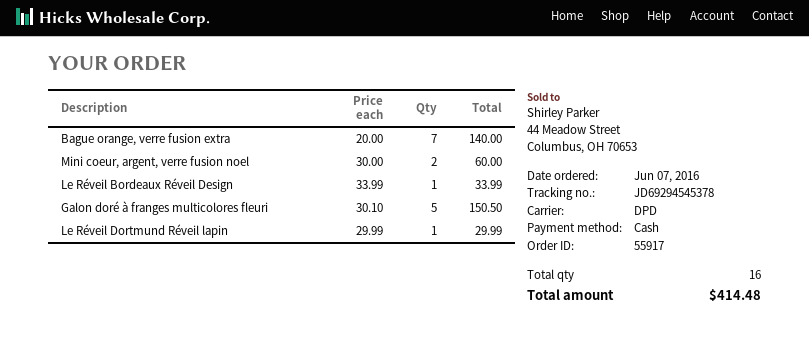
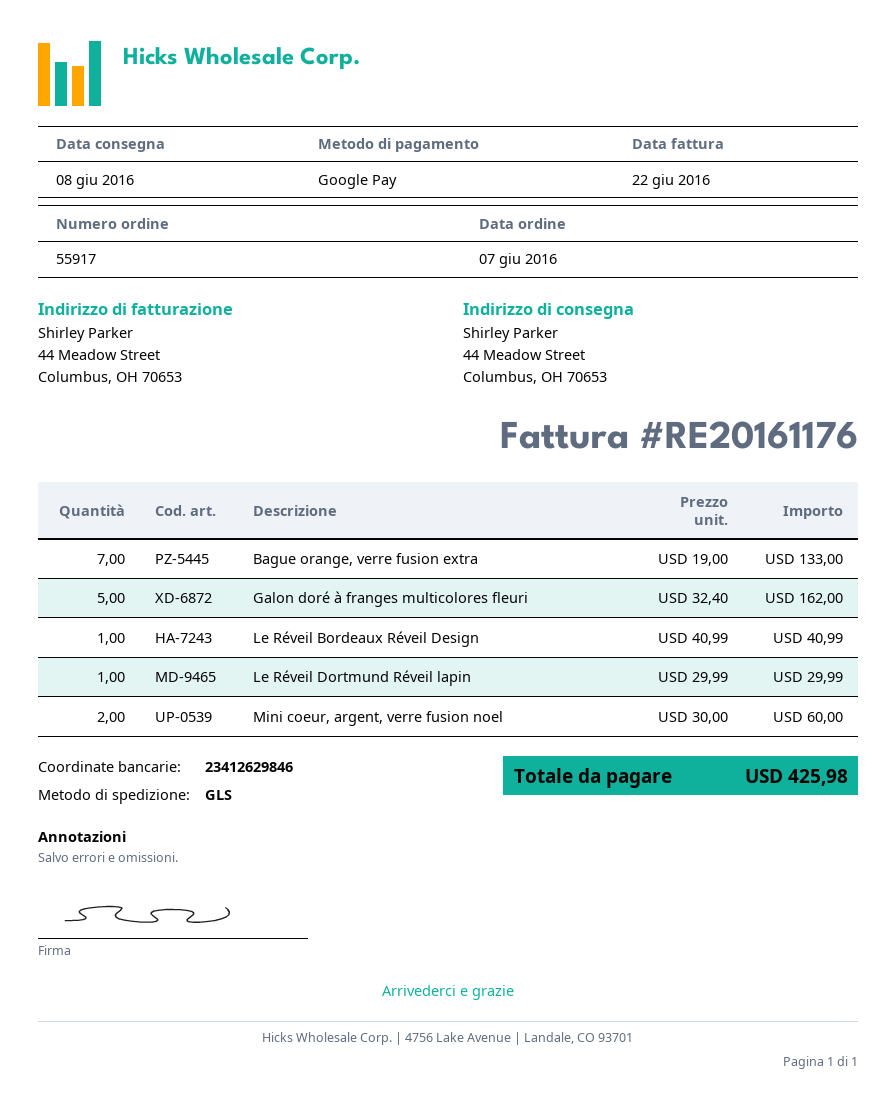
payment method: cash -> Google Pay
shipping method: DPD -> GLS
Bague orange, verre fusion extra: 7 x 20.00 = 140.00 -> 7 x 19.00 = 133.00
Le Réveil Bordeaux Réveil Design: 1 x 33.99 = 33.99 -> 1 x 40.99 = 40.99
Galon doré à franges multicolores fleuri: 5 x 30.10 = 150.50 -> 5 x 32.40 = 162.00
total: 414.48 -> 425.98

